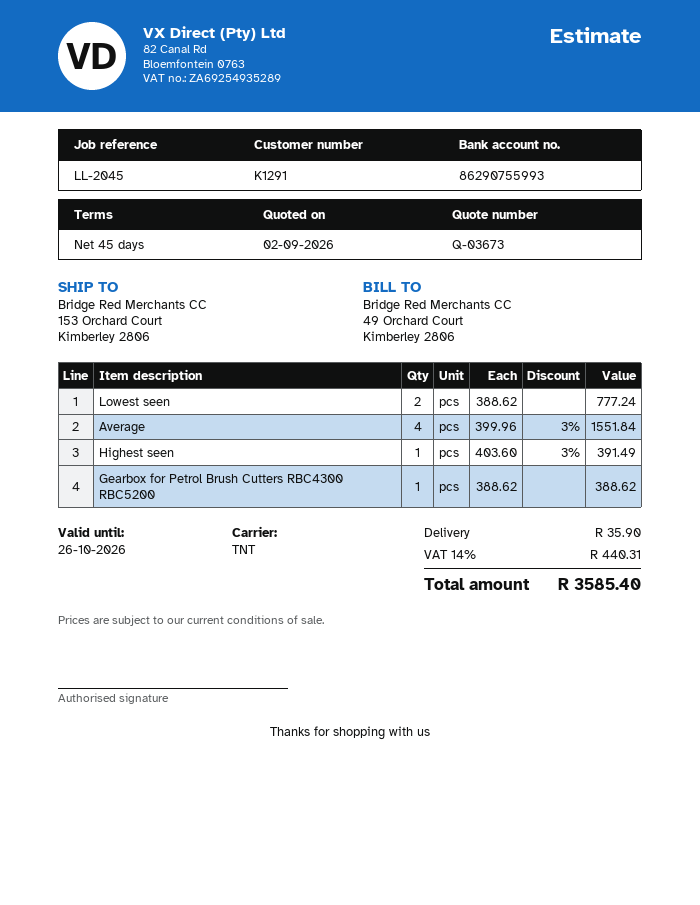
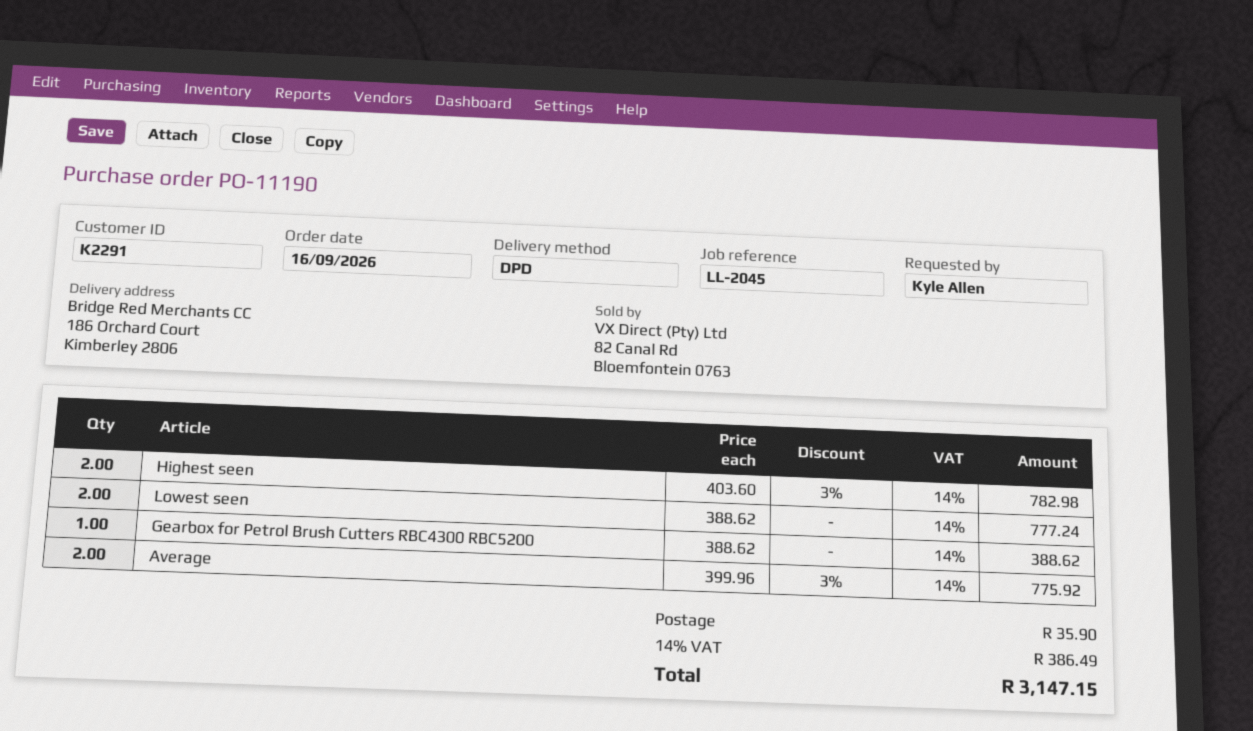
customer number: K1291 -> K2291
shipping method: TNT -> DPD
ship to: 153 Orchard Court, Kimberley 2806 -> 186 Orchard Court, Kimberley 2806
Average: 4 x 399.96 - 3% = 1551.84 -> 2 x 399.96 - 3% = 775.92
Highest seen: 1 x 403.60 - 3% = 391.49 -> 2 x 403.60 - 3% = 782.98
tax: 14% = 440.31 -> 14% = 386.49
total: 3585.40 -> 3147.15

